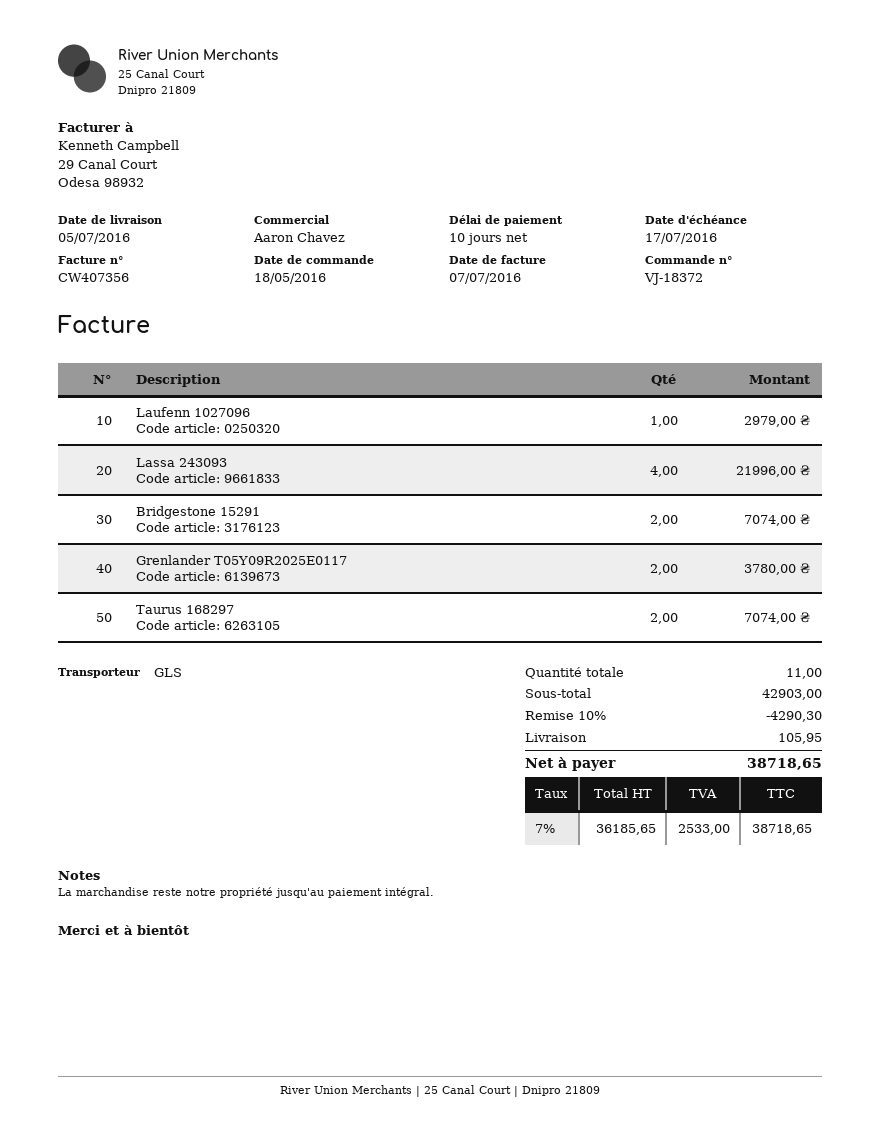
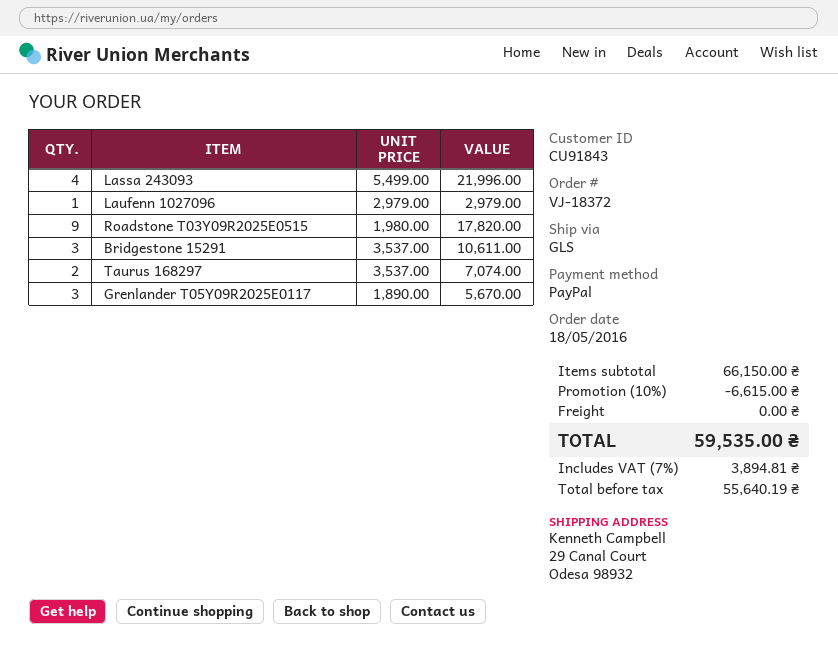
Bridgestone 15291: 2 for 7074.00 -> 3 for 10611.00
Grenlander T05Y09R2025E0117: 2 for 3780.00 -> 3 for 5670.00
Roadstone T03Y09R2025E0515: none -> 9 for 17820.00
subtotal: 42903.00 -> 66150.00
discount: 10% = 4290.30 -> 10% = 6615.00
shipping: 105.95 -> 0.00
net: 36185.65 -> 55640.19
tax: 7% = 2533.00 -> 7% = 3894.81
total: 38718.65 -> 59535.00

